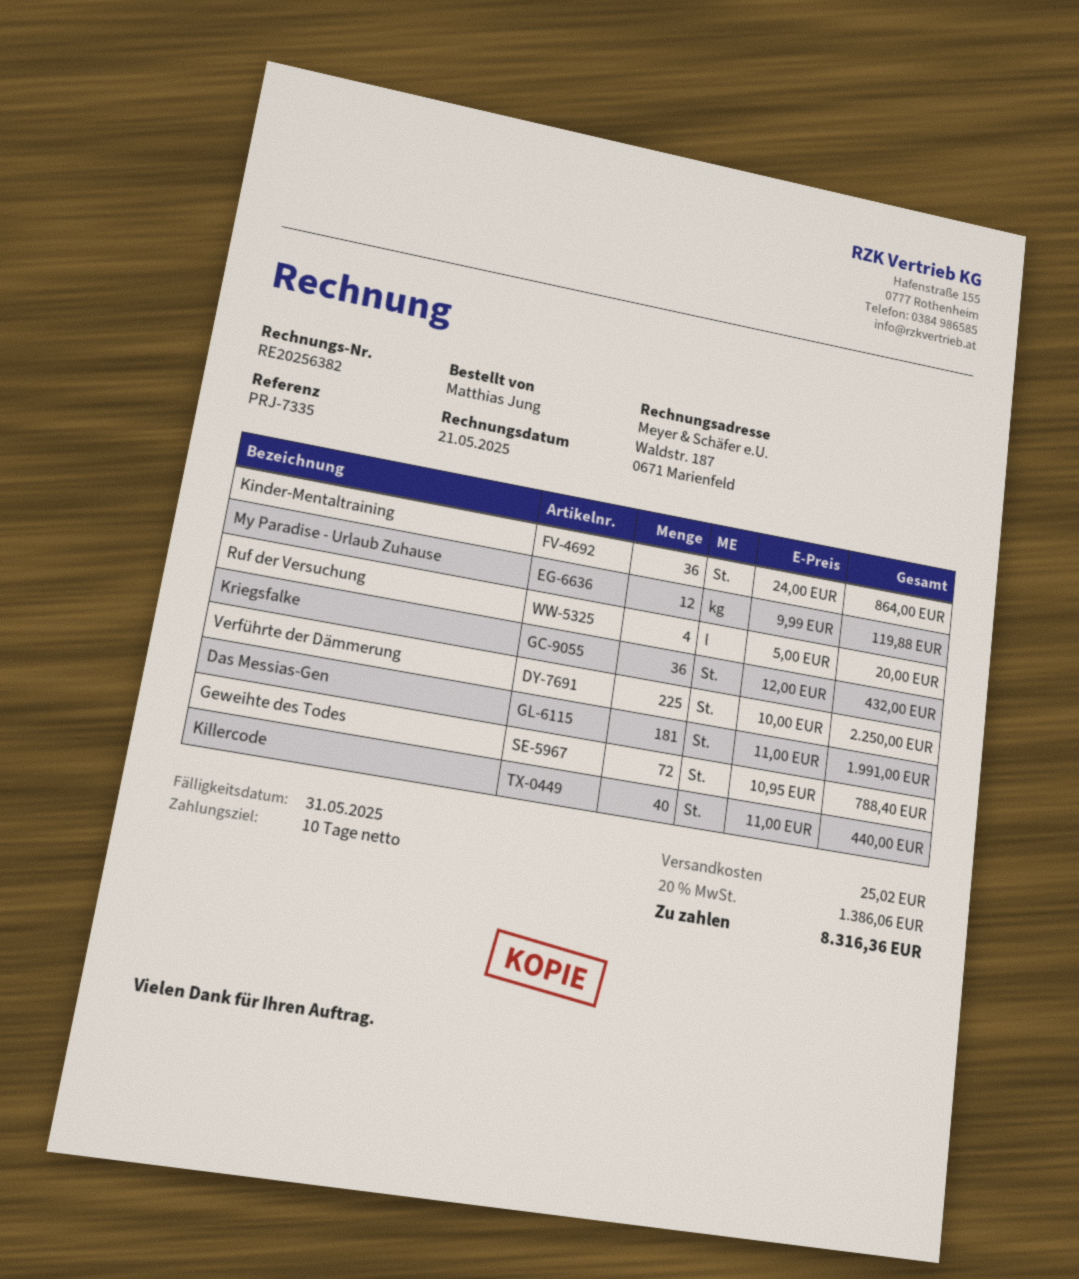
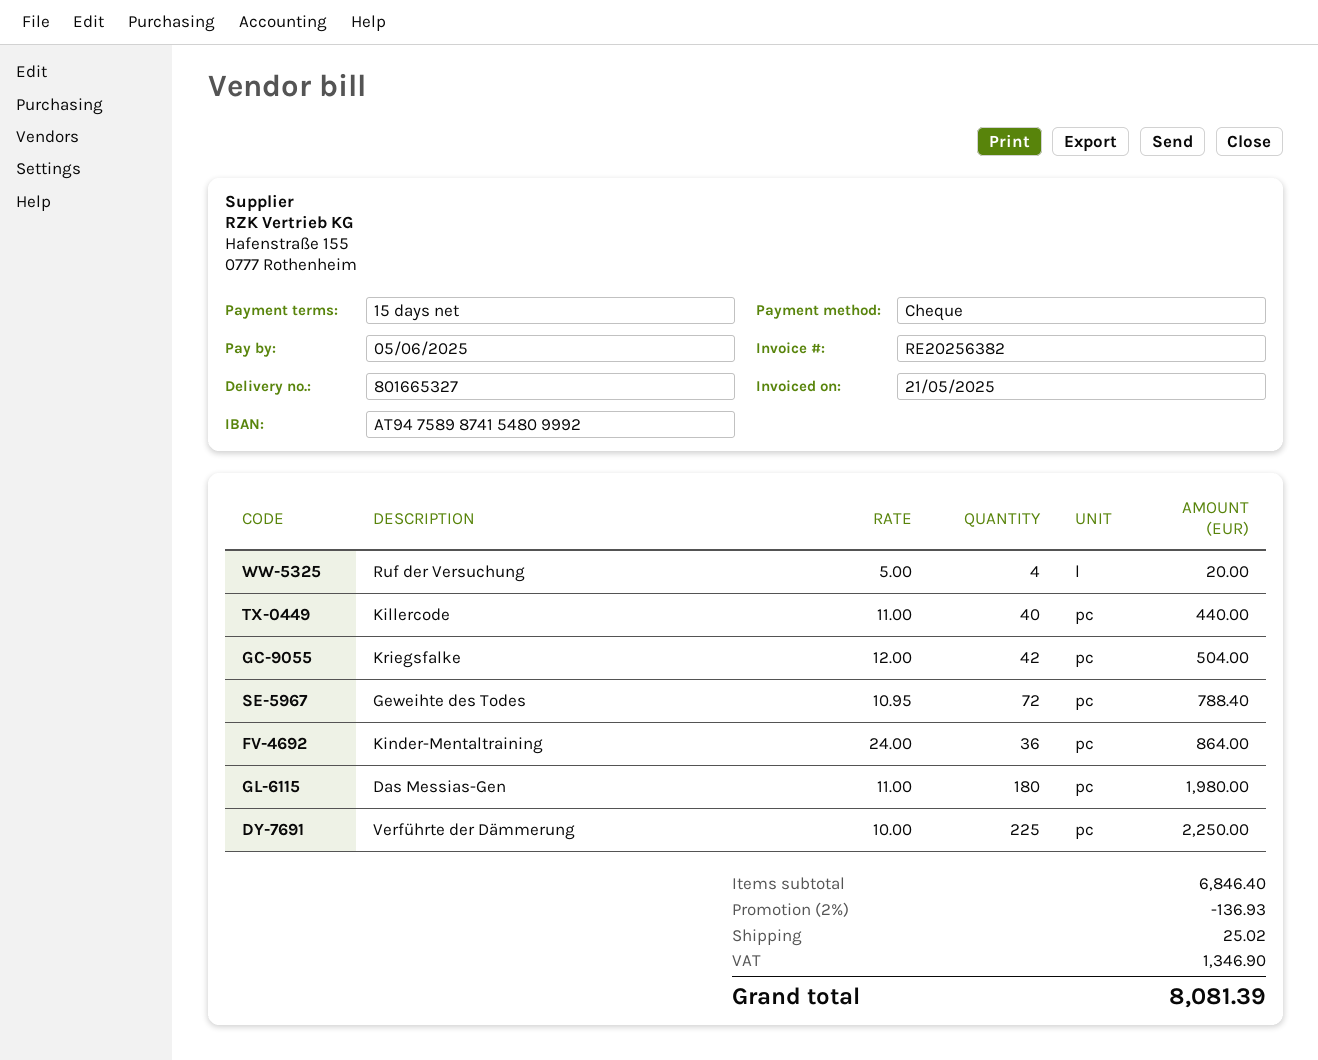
payment terms: 10 days -> 15 days
due date: 2025-05-31 -> 2025-06-05
My Paradise - Urlaub Zuhause: 12 x 9.99 = 119.88 -> none
Kriegsfalke: 36 x 12.00 = 432.00 -> 42 x 12.00 = 504.00
Das Messias-Gen: 181 x 11.00 = 1991.00 -> 180 x 11.00 = 1980.00
discount: none -> 2% = 136.93
tax: 1386.06 -> 1346.90
total: 8316.36 -> 8081.39

